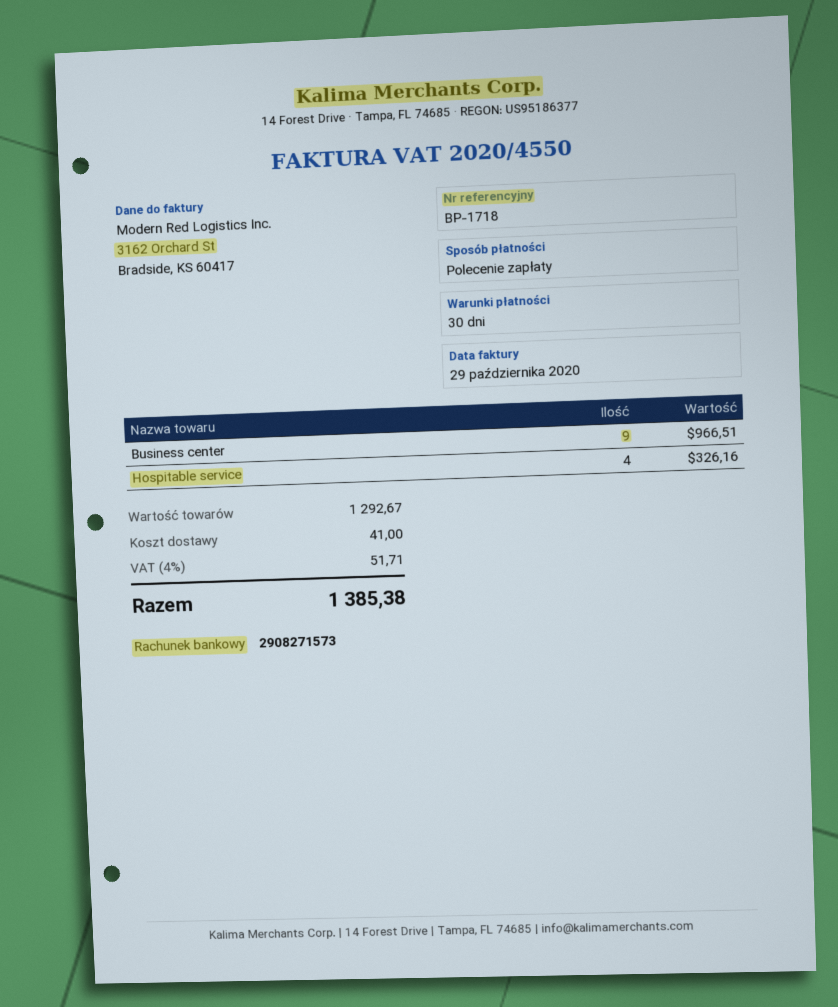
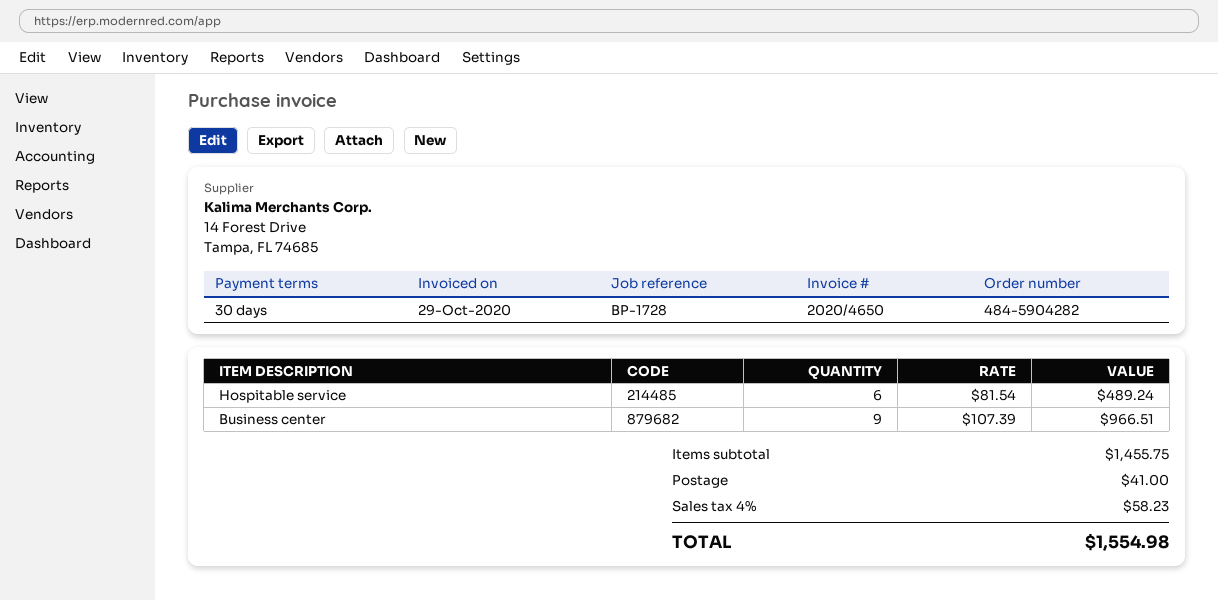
invoice number: 2020/4550 -> 2020/4650
reference: BP-1718 -> BP-1728
Hospitable service: 4 for 326.16 -> 6 for 489.24
subtotal: 1292.67 -> 1455.75
tax: 4% = 51.71 -> 4% = 58.23
total: 1385.38 -> 1554.98

